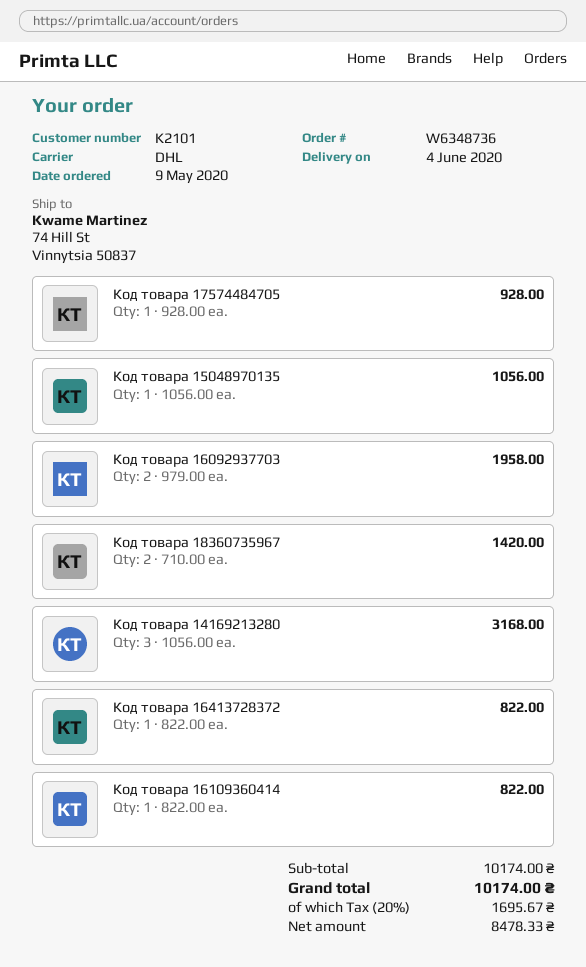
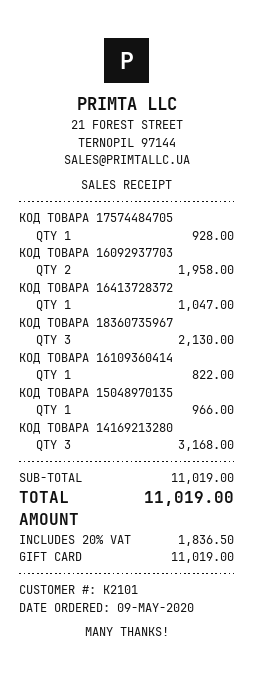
Код товара 15048970135: 1 for 1056.00 -> 1 for 966.00
Код товара 18360735967: 2 for 1420.00 -> 3 for 2130.00
Код товара 16413728372: 1 for 822.00 -> 1 for 1047.00
subtotal: 10174.00 -> 11019.00
tax: 20% = 1695.67 -> 20% = 1836.50
total: 10174.00 -> 11019.00

